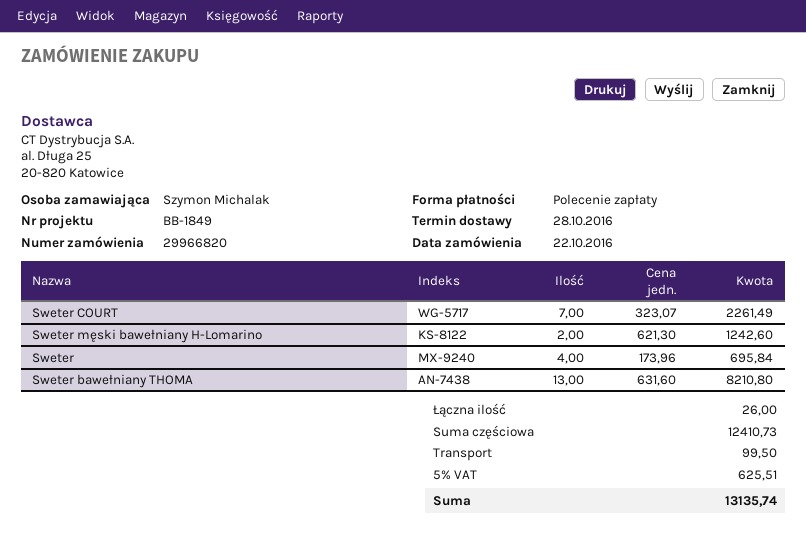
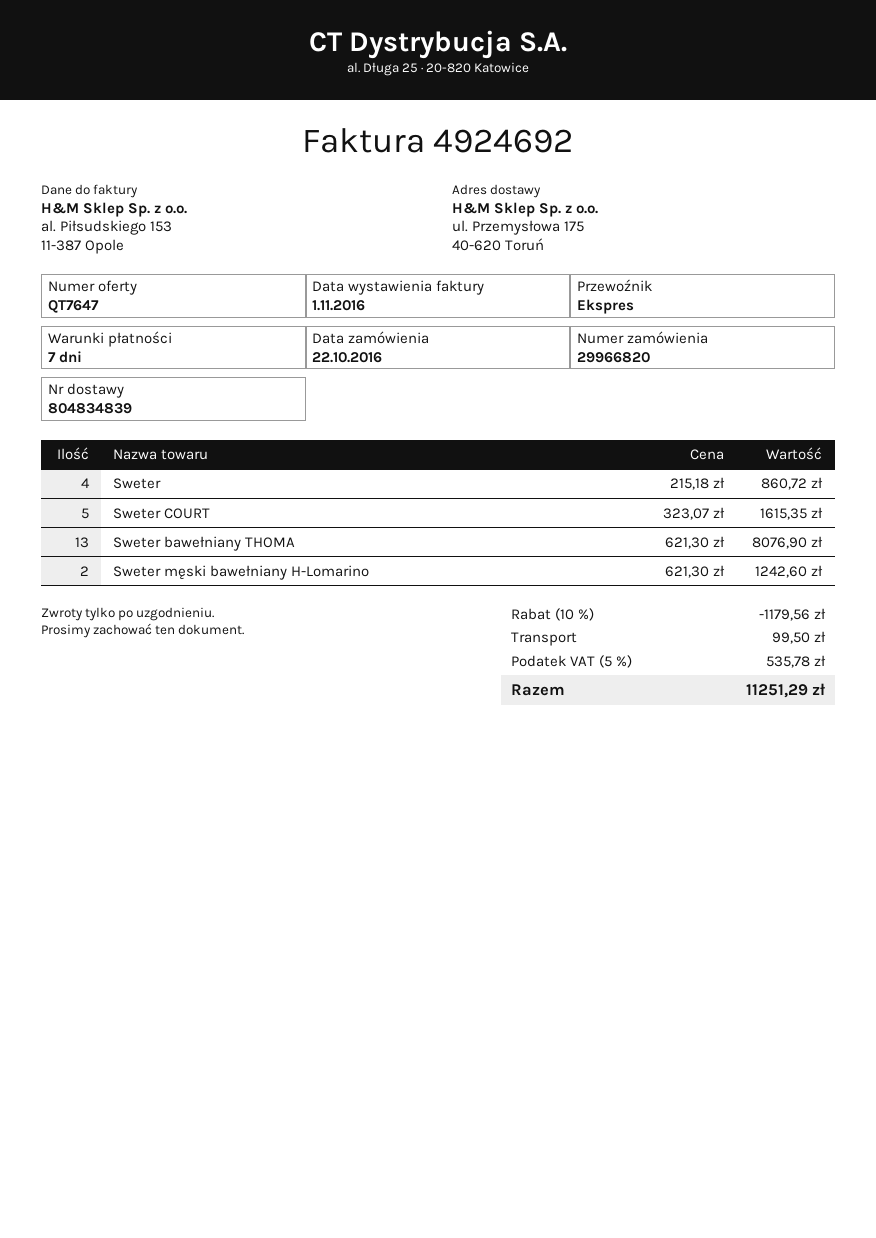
Sweter COURT: 7 x 323.07 = 2261.49 -> 5 x 323.07 = 1615.35
Sweter: 4 x 173.96 = 695.84 -> 4 x 215.18 = 860.72
Sweter bawełniany THOMA: 13 x 631.60 = 8210.80 -> 13 x 621.30 = 8076.90
discount: none -> 10% = 1179.56
tax: 5% = 625.51 -> 5% = 535.78
total: 13135.74 -> 11251.29

